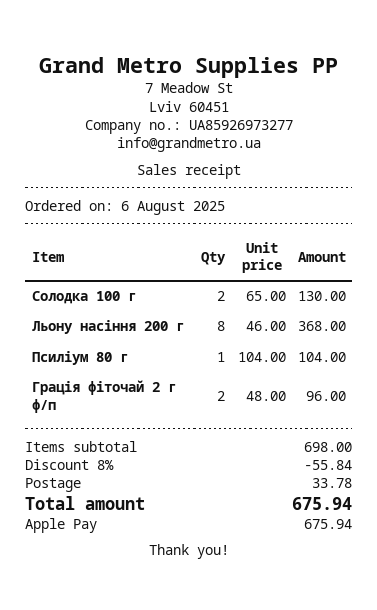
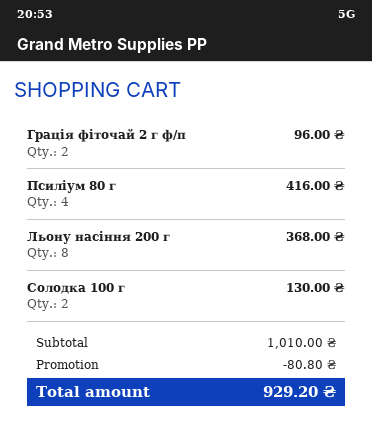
Псиліум 80 г: 1 for 104.00 -> 4 for 416.00
subtotal: 698.00 -> 1010.00
discount: 55.84 -> 80.80
shipping: 33.78 -> none
total: 675.94 -> 929.20

